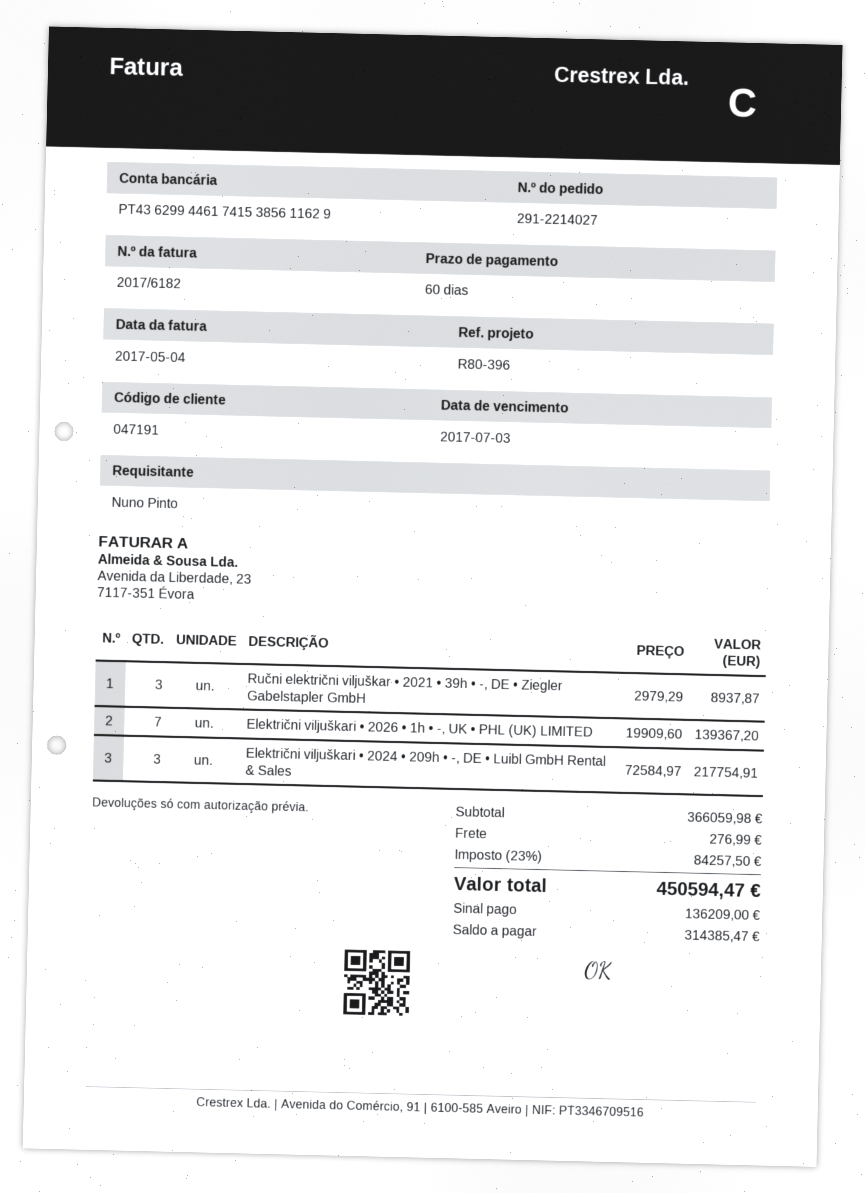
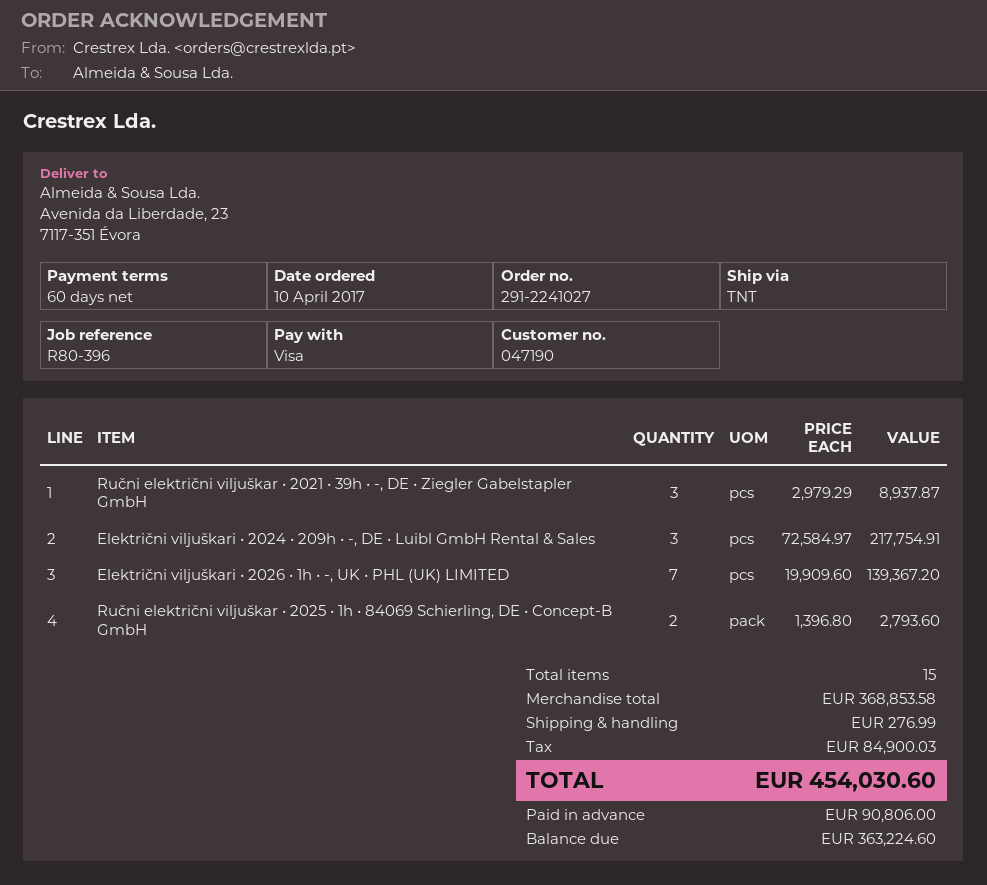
order number: 291-2214027 -> 291-2241027
customer number: 047191 -> 047190
Ručni električni viljuškar • 2025 • 1h • 84069 Schierling, DE • Concept-B GmbH: none -> 2 x 1396.80 = 2793.60
subtotal: 366059.98 -> 368853.58
tax: 84257.50 -> 84900.03
total: 450594.47 -> 454030.60
deposit: 136209.00 -> 90806.00
balance: 314385.47 -> 363224.60

